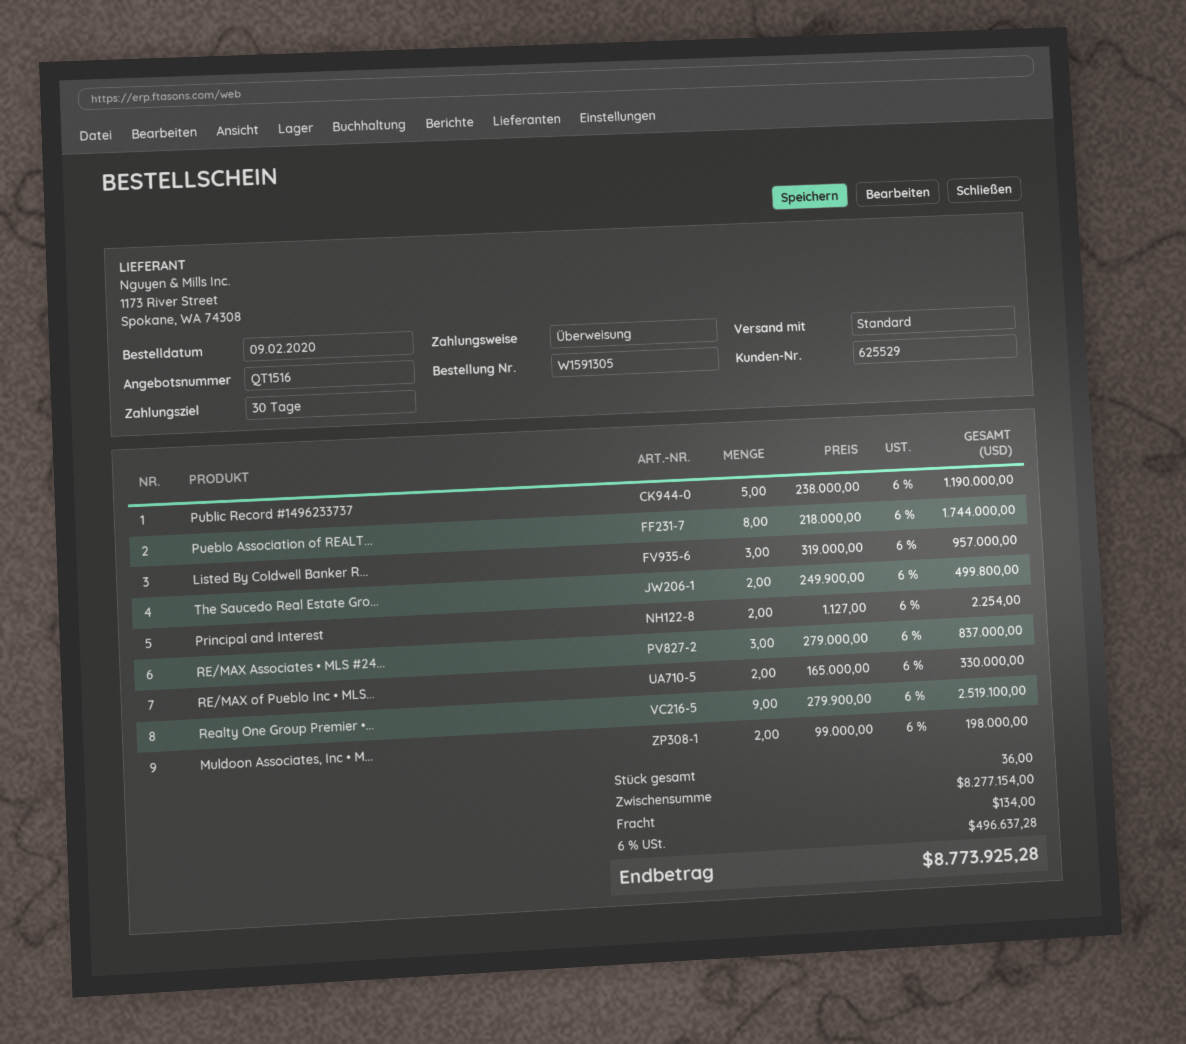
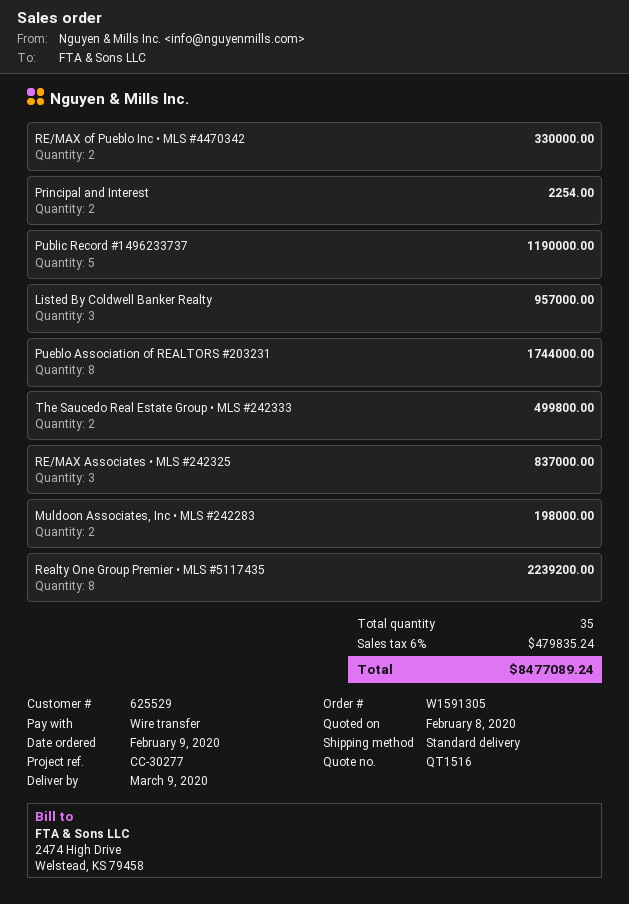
Realty One Group Premier •...: 9 for 2519100.00 -> 8 for 2239200.00
total quantity: 36 -> 35
shipping: 134.00 -> none
tax: 6% = 496637.28 -> 6% = 479835.24
total: 8773925.28 -> 8477089.24

